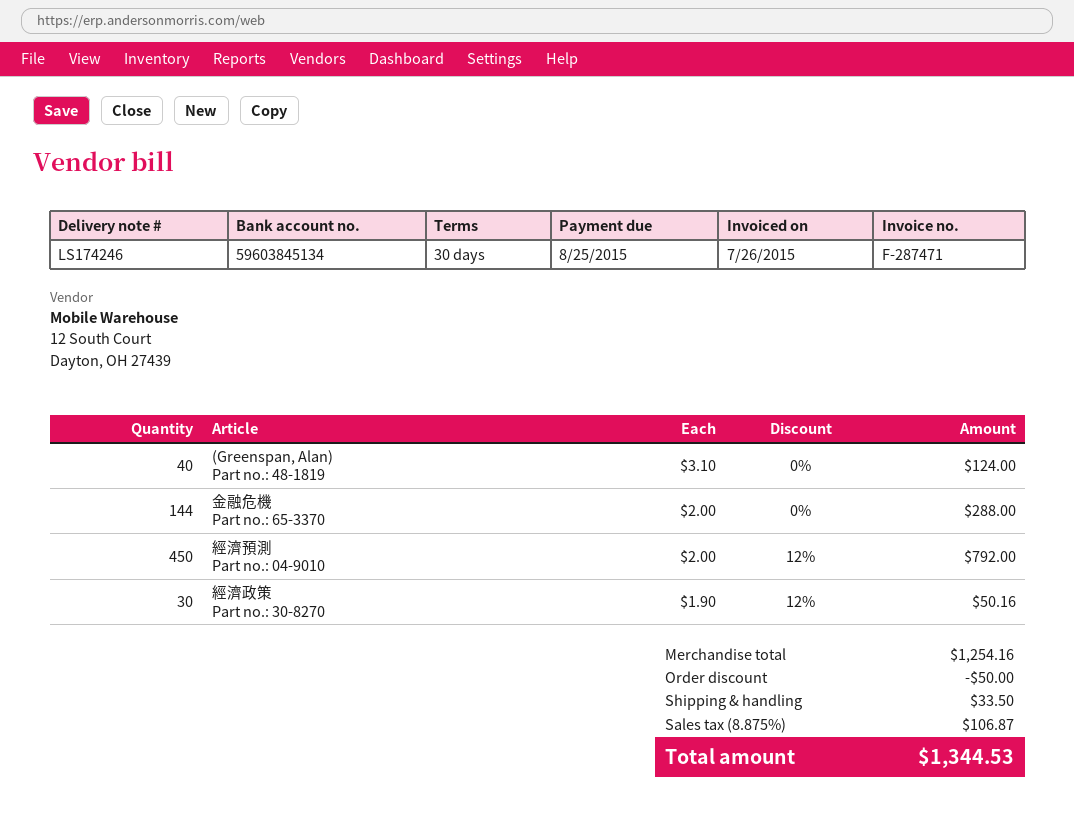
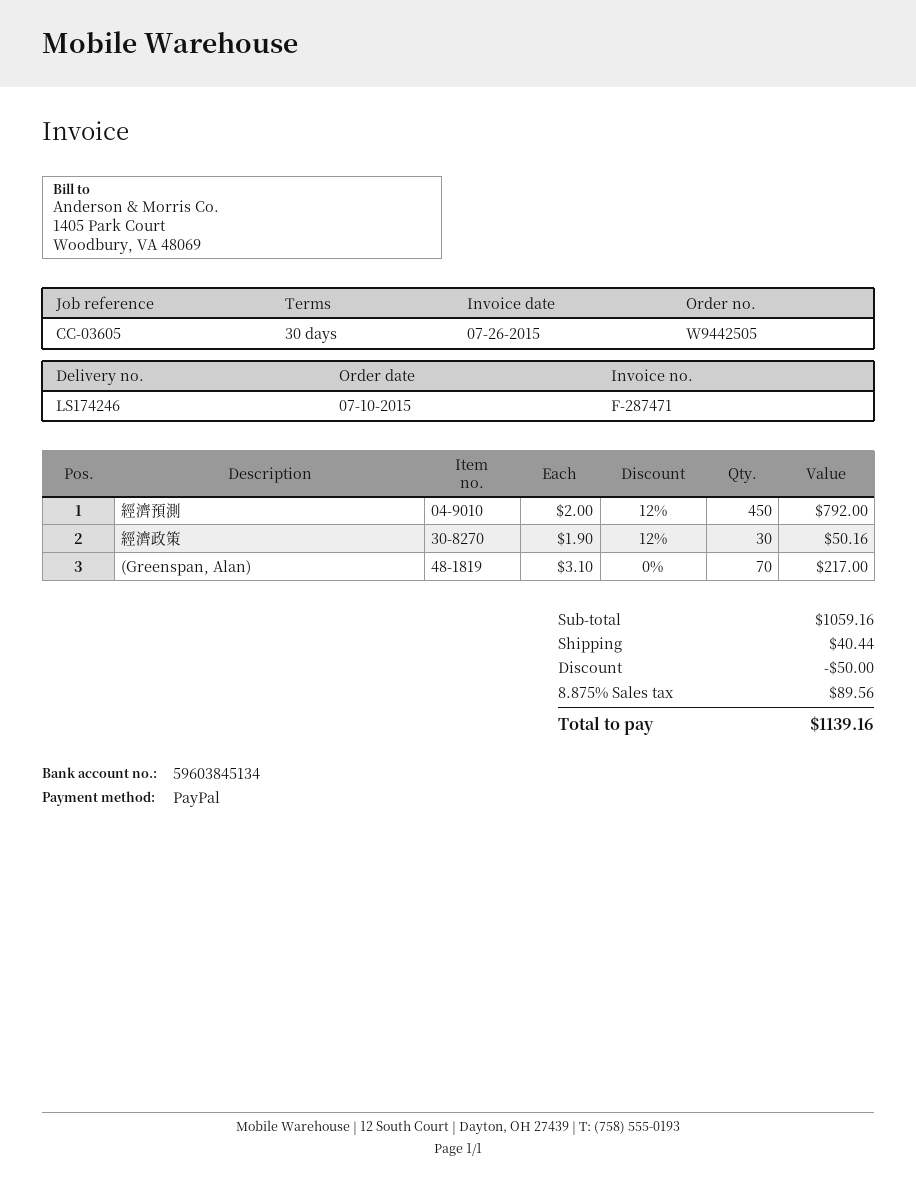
(Greenspan, Alan): 40 x 3.10 = 124.00 -> 70 x 3.10 = 217.00
金融危機: 144 x 2.00 = 288.00 -> none
subtotal: 1254.16 -> 1059.16
shipping: 33.50 -> 40.44
tax: 8.875% = 106.87 -> 8.875% = 89.56
total: 1344.53 -> 1139.16

